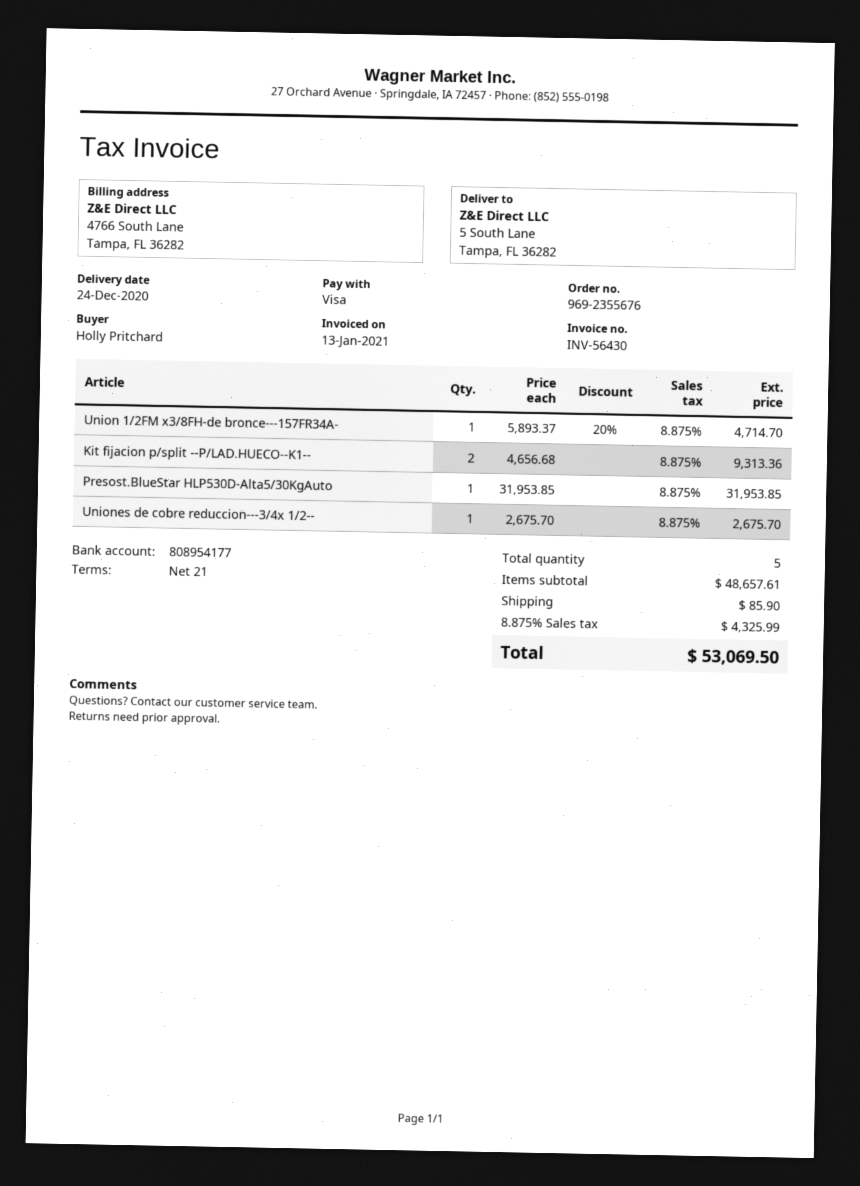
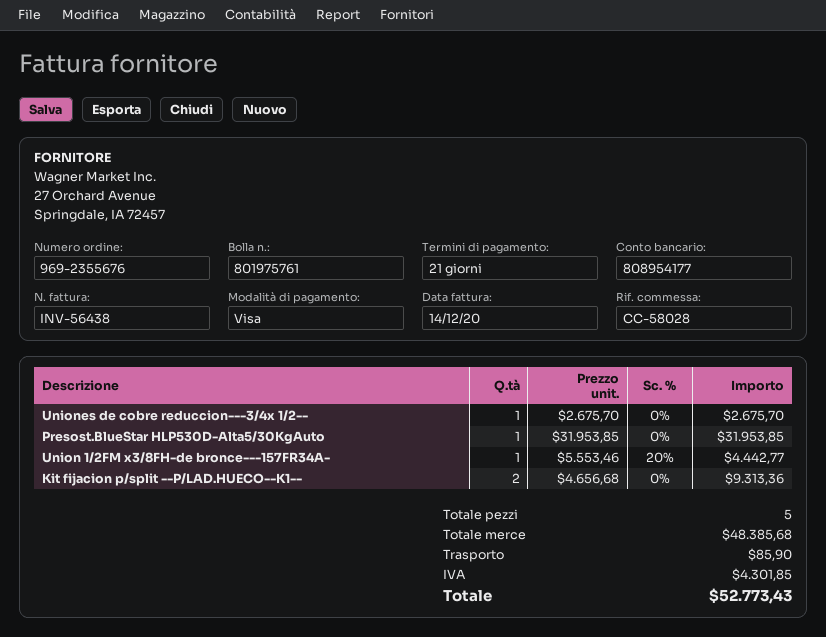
invoice number: INV-56430 -> INV-56438
invoice date: 2021-01-13 -> 2020-12-14
Union 1/2FM x3/8FH-de bronce---157FR34A-: 1 x 5893.37 - 20% = 4714.70 -> 1 x 5553.46 - 20% = 4442.77
subtotal: 48657.61 -> 48385.68
tax: 4325.99 -> 4301.85
total: 53069.50 -> 52773.43

